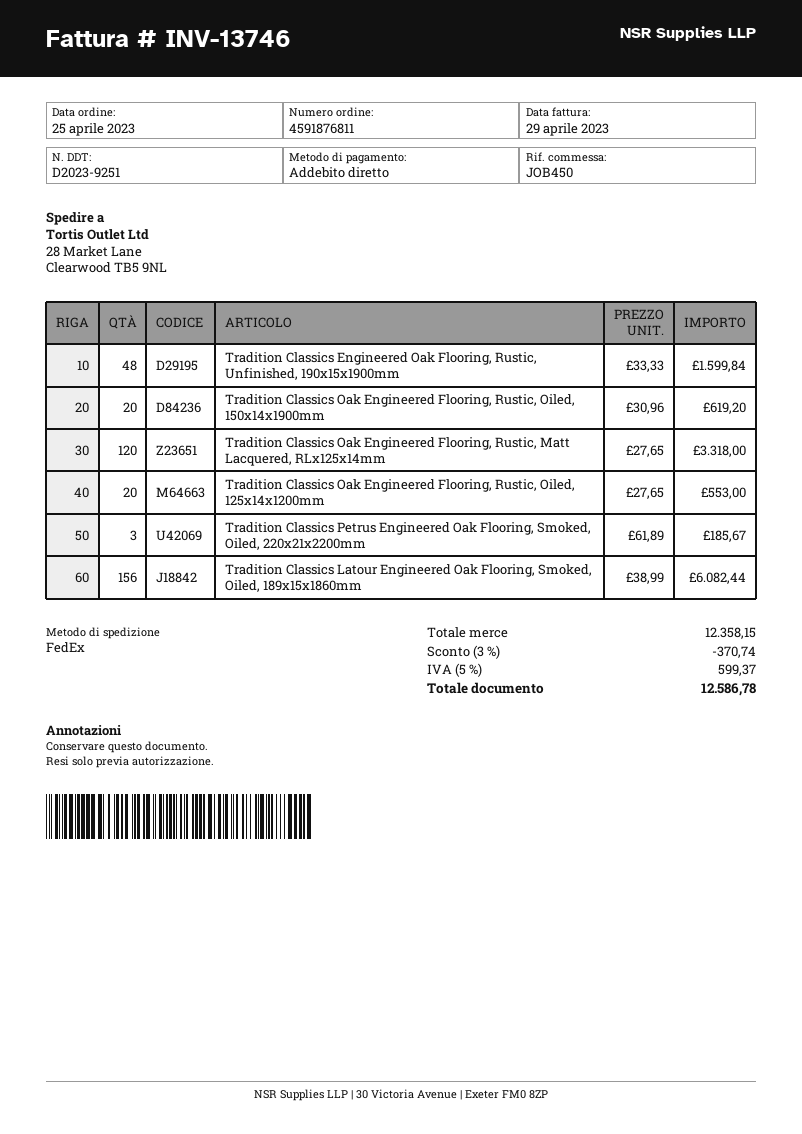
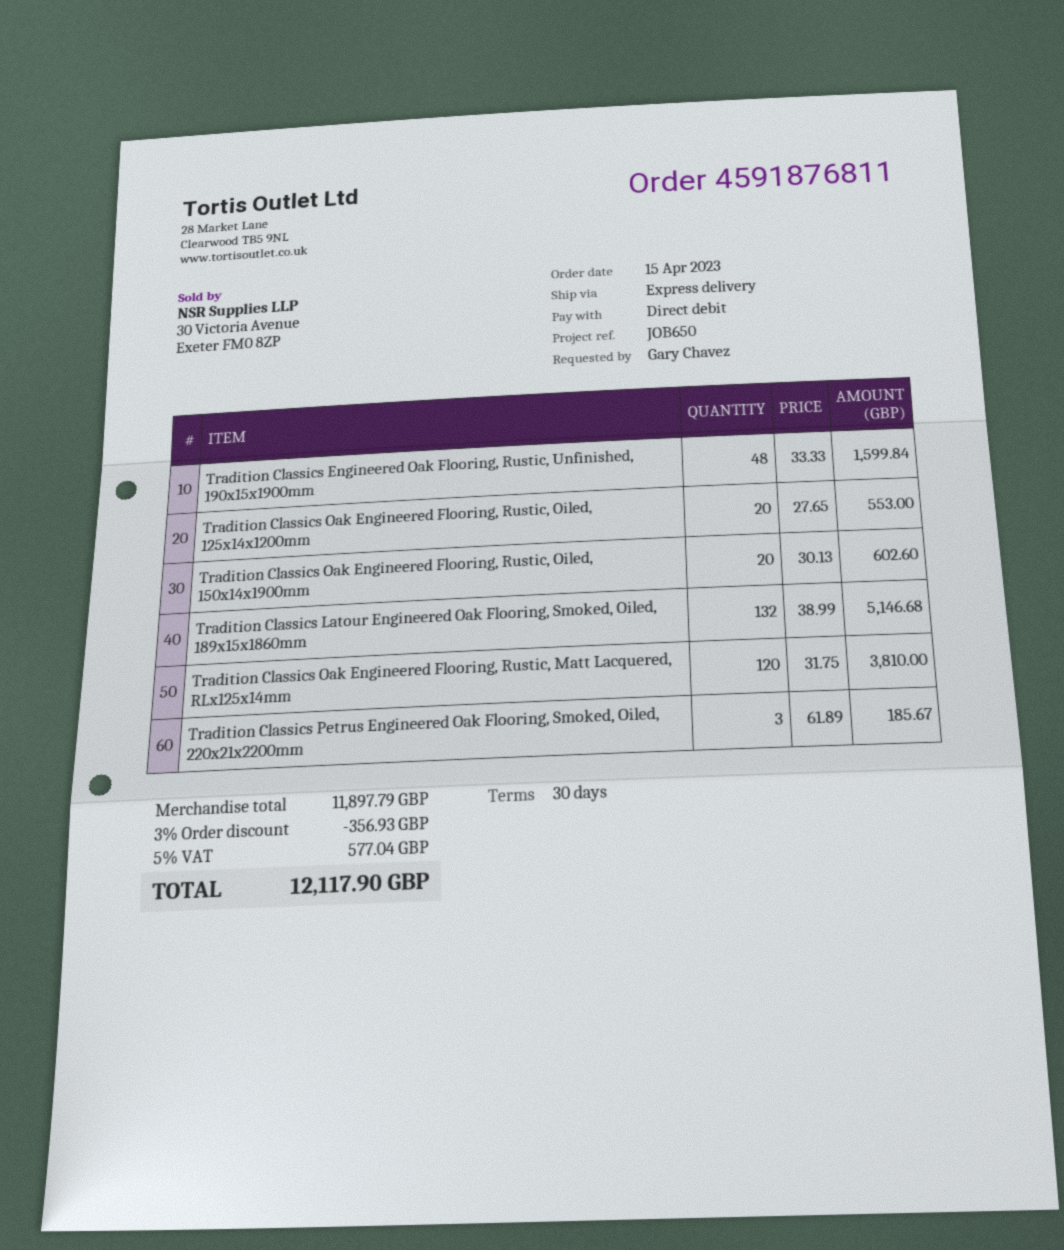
order date: 2023-04-25 -> 2023-04-15
reference: JOB450 -> JOB650
shipping method: FedEx -> express
Tradition Classics Oak Engineered Flooring, Rustic, Oiled, 150x14x1900mm: 20 x 30.96 = 619.20 -> 20 x 30.13 = 602.60
Tradition Classics Oak Engineered Flooring, Rustic, Matt Lacquered, RLx125x14mm: 120 x 27.65 = 3318.00 -> 120 x 31.75 = 3810.00
Tradition Classics Latour Engineered Oak Flooring, Smoked, Oiled, 189x15x1860mm: 156 x 38.99 = 6082.44 -> 132 x 38.99 = 5146.68
subtotal: 12358.15 -> 11897.79
discount: 3% = 370.74 -> 3% = 356.93
tax: 5% = 599.37 -> 5% = 577.04
total: 12586.78 -> 12117.90

